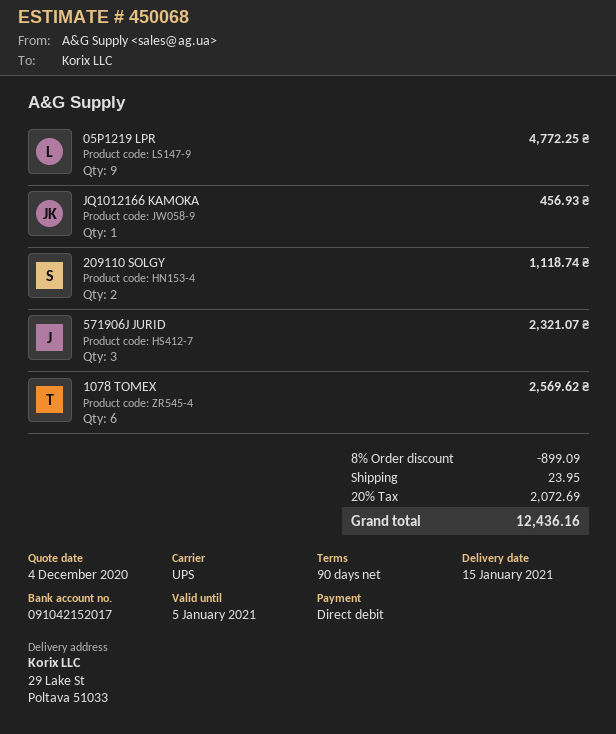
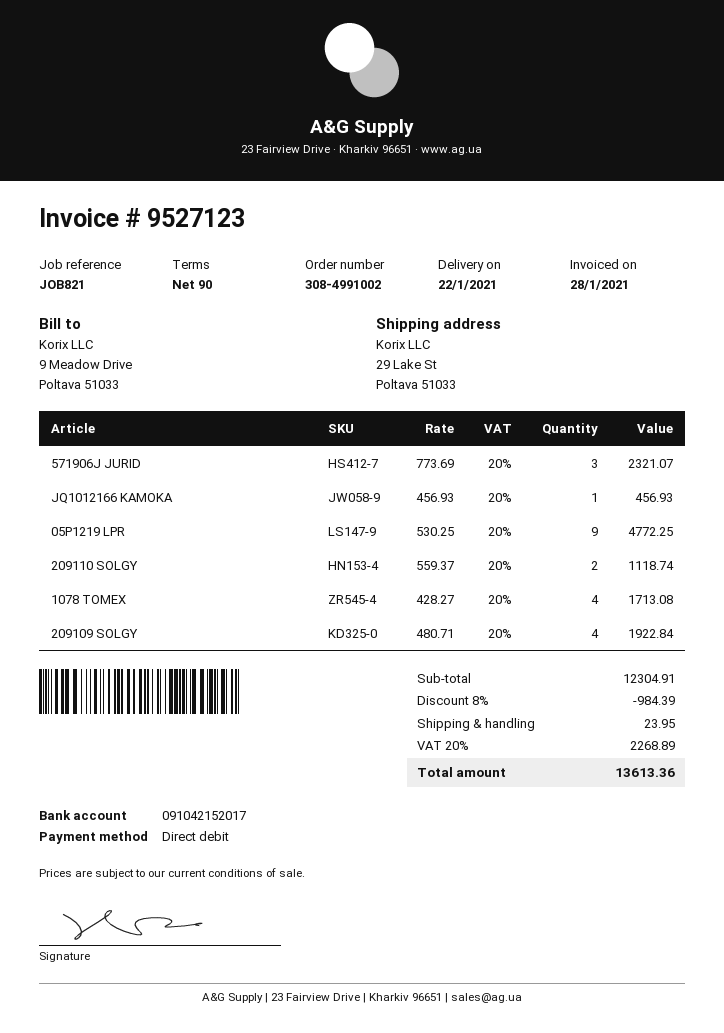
delivery date: 2021-01-15 -> 2021-01-22
1078 TOMEX: 6 for 2569.62 -> 4 for 1713.08
209109 SOLGY: none -> 4 for 1922.84
discount: 8% = 899.09 -> 8% = 984.39
tax: 20% = 2072.69 -> 20% = 2268.89
total: 12436.16 -> 13613.36

